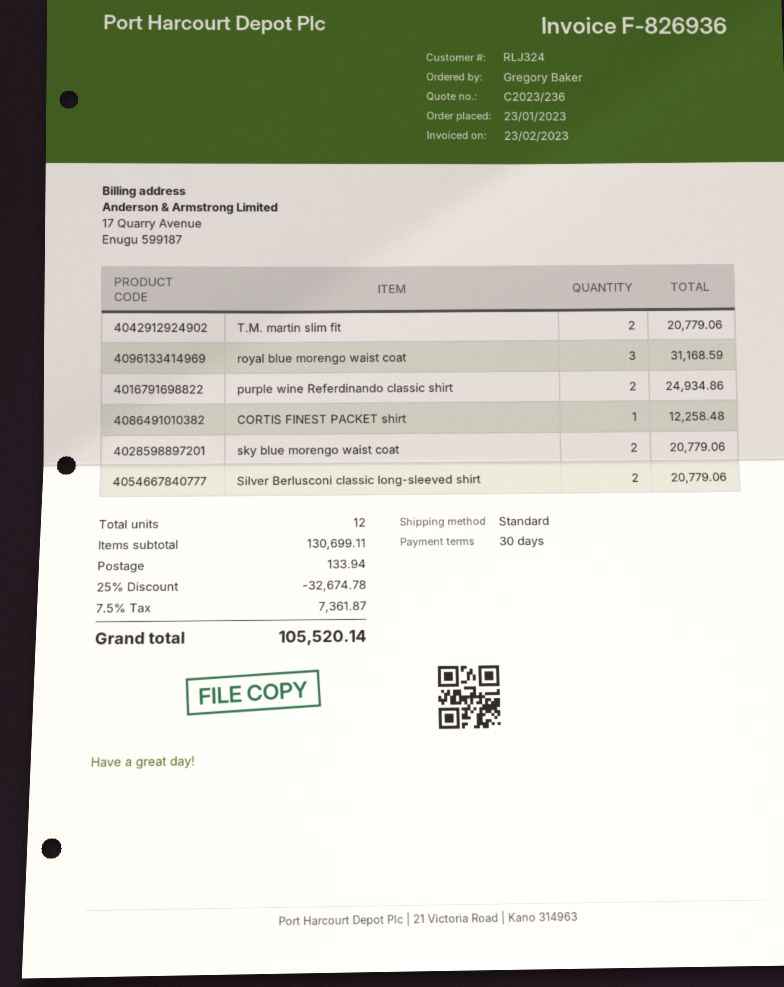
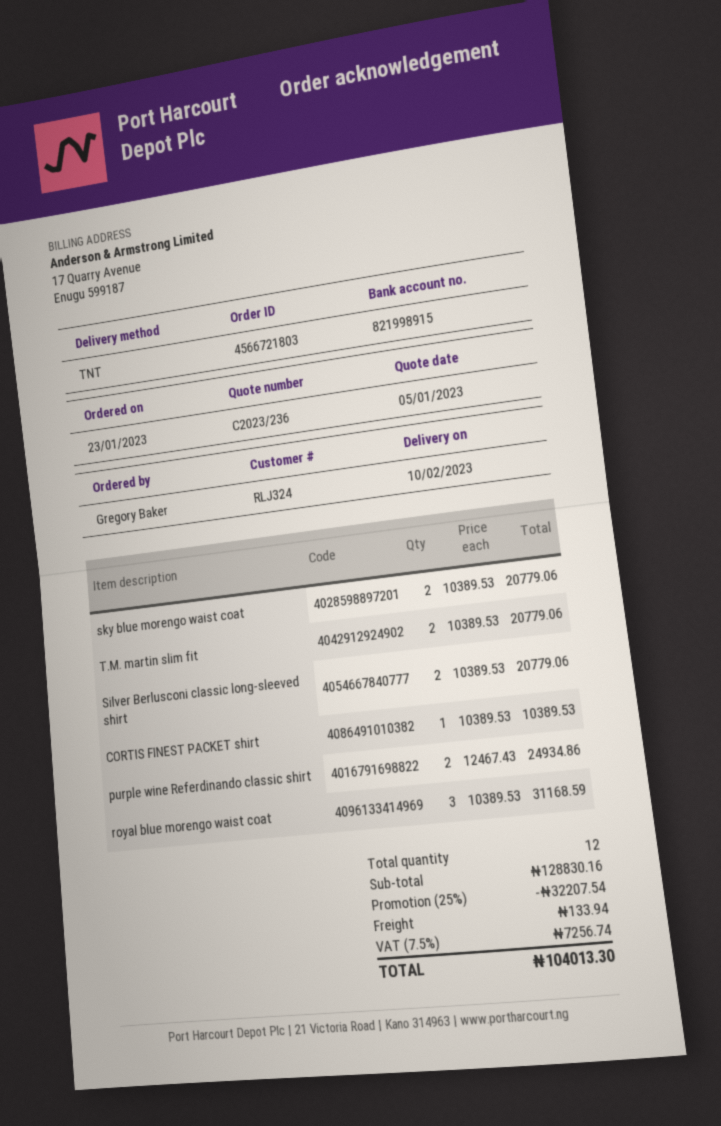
shipping method: standard -> TNT
CORTIS FINEST PACKET shirt: 1 for 12258.48 -> 1 for 10389.53
subtotal: 130699.11 -> 128830.16
discount: 25% = 32674.78 -> 25% = 32207.54
tax: 7.5% = 7361.87 -> 7.5% = 7256.74
total: 105520.14 -> 104013.30

